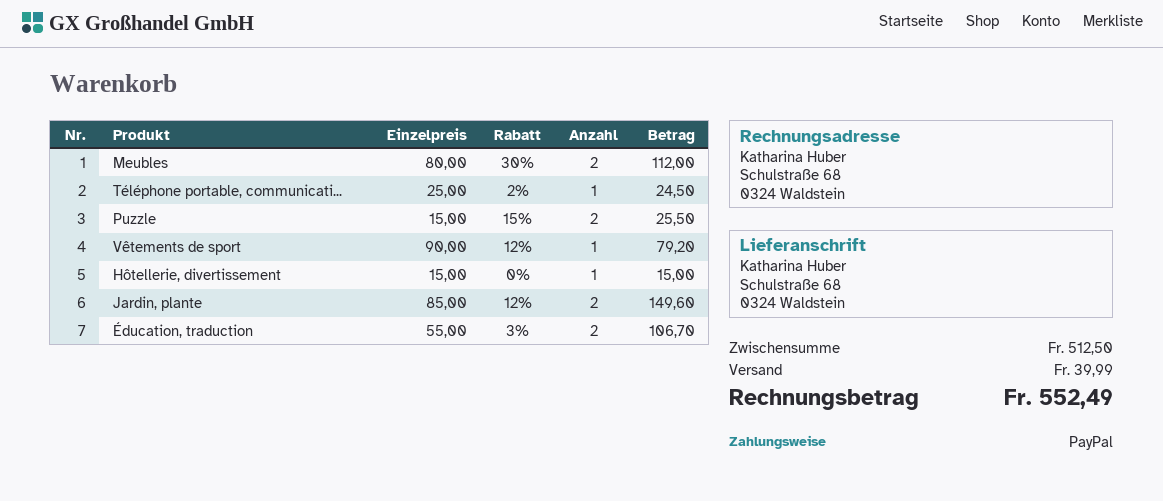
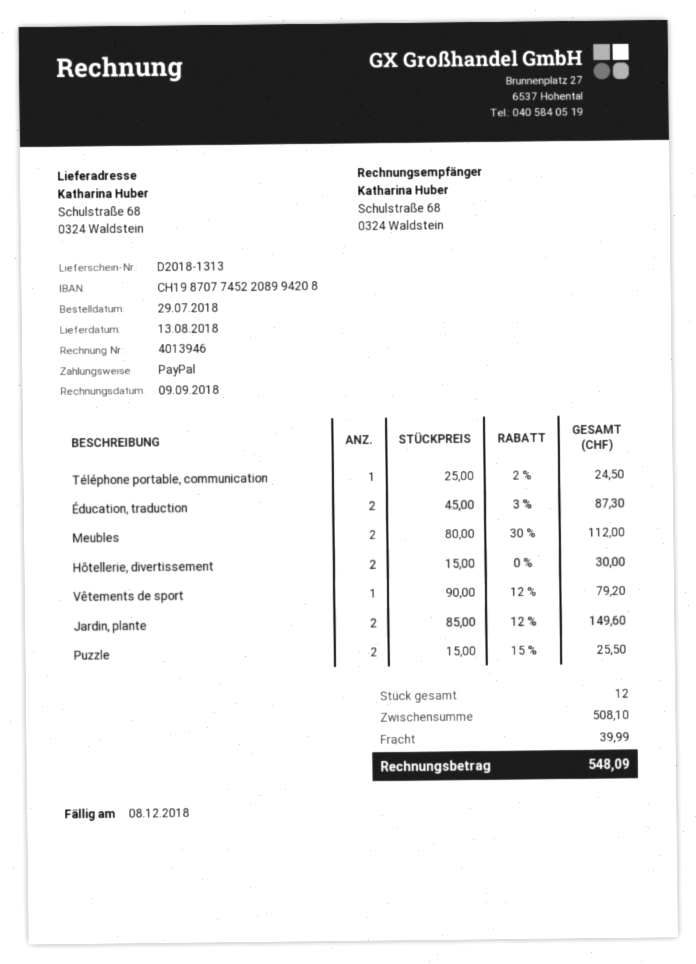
Hôtellerie, divertissement: 1 x 15.00 = 15.00 -> 2 x 15.00 = 30.00
Éducation, traduction: 2 x 55.00 - 3% = 106.70 -> 2 x 45.00 - 3% = 87.30
subtotal: 512.50 -> 508.10
total: 552.49 -> 548.09

